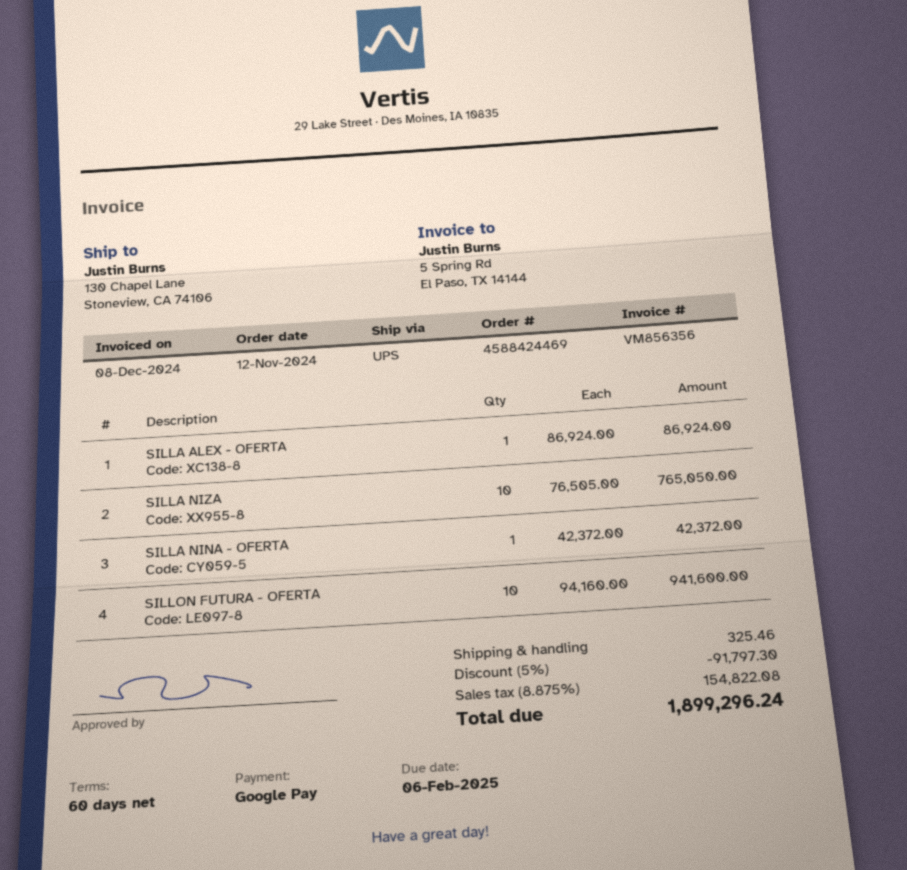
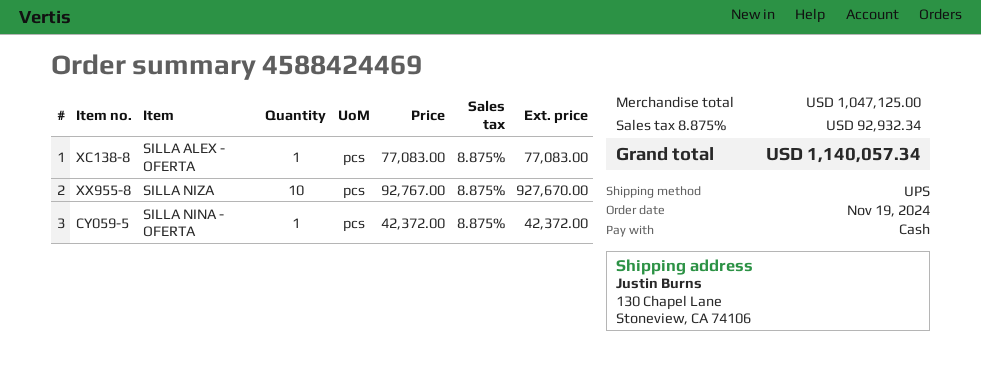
order date: 2024-11-12 -> 2024-11-19
payment method: Google Pay -> cash
SILLA ALEX - OFERTA: 1 x 86924.00 = 86924.00 -> 1 x 77083.00 = 77083.00
SILLA NIZA: 10 x 76505.00 = 765050.00 -> 10 x 92767.00 = 927670.00
SILLON FUTURA - OFERTA: 10 x 94160.00 = 941600.00 -> none
discount: 5% = 91797.30 -> none
shipping: 325.46 -> none
tax: 8.875% = 154822.08 -> 8.875% = 92932.34
total: 1899296.24 -> 1140057.34

